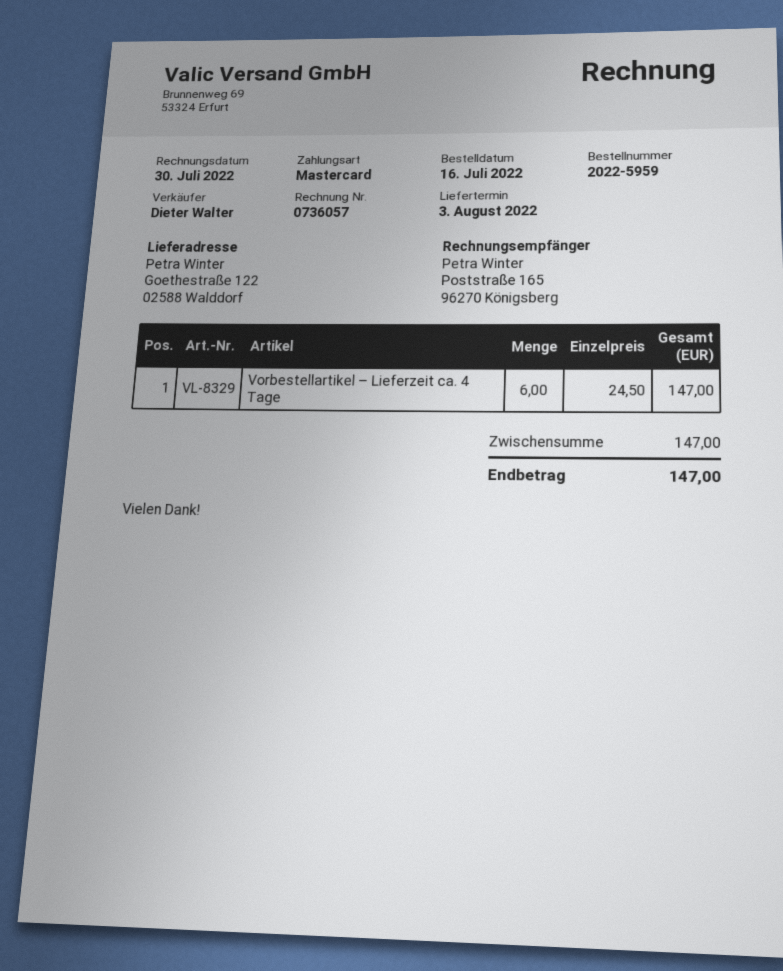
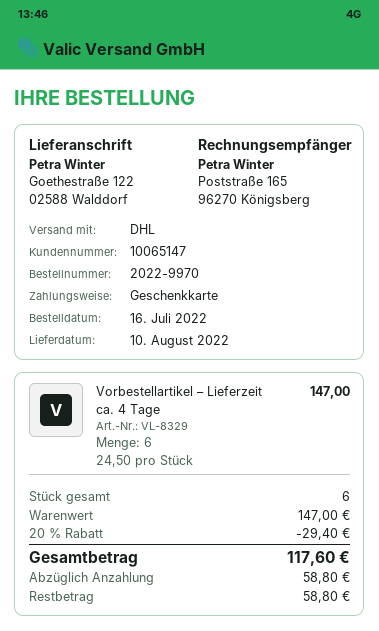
order number: 2022-5959 -> 2022-9970
delivery date: 2022-08-03 -> 2022-08-10
payment method: Mastercard -> gift card
discount: none -> 20% = 29.40
total: 147.00 -> 117.60

